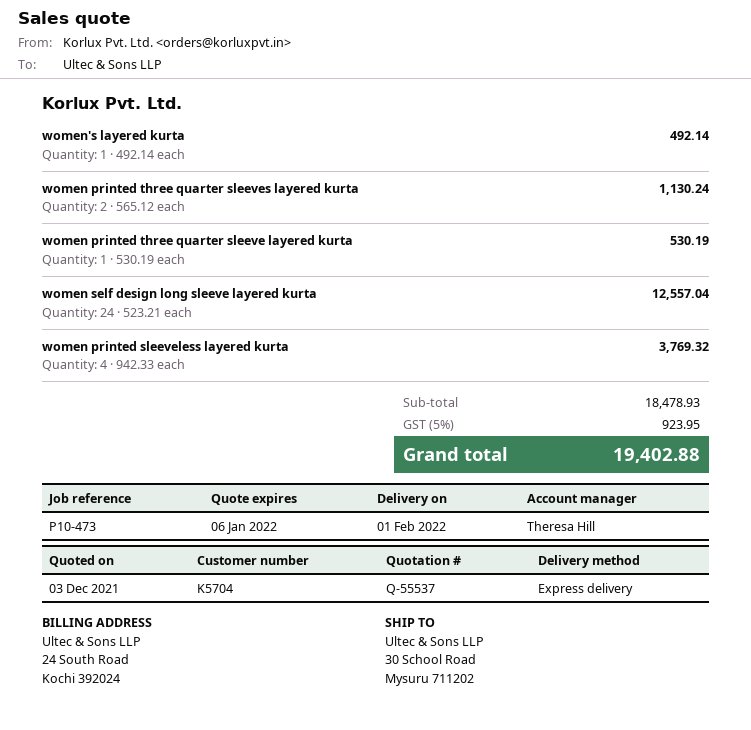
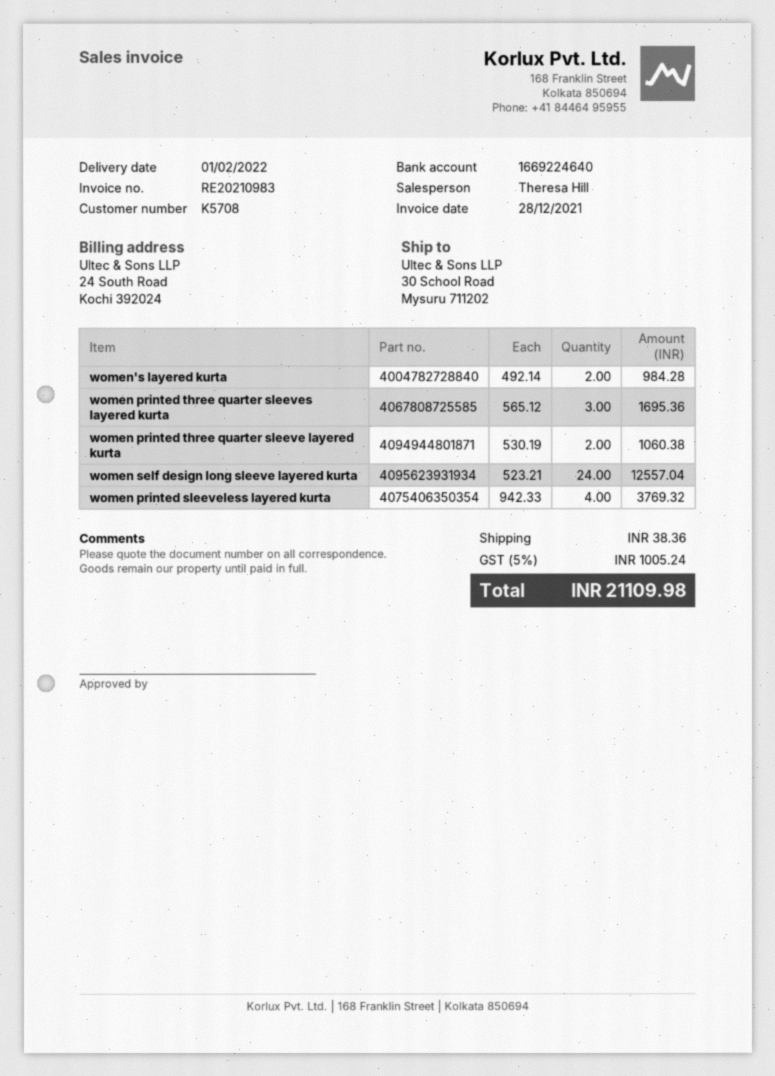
customer number: K5704 -> K5708
women's layered kurta: 1 x 492.14 = 492.14 -> 2 x 492.14 = 984.28
women printed three quarter sleeves layered kurta: 2 x 565.12 = 1130.24 -> 3 x 565.12 = 1695.36
women printed three quarter sleeve layered kurta: 1 x 530.19 = 530.19 -> 2 x 530.19 = 1060.38
shipping: none -> 38.36
tax: 5% = 923.95 -> 5% = 1005.24
total: 19402.88 -> 21109.98

